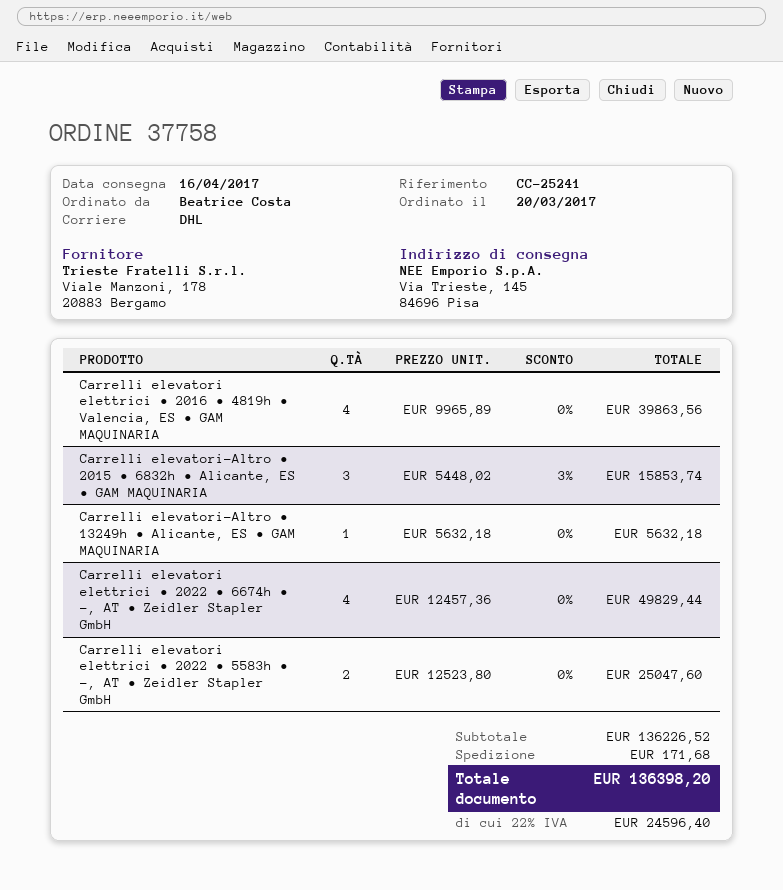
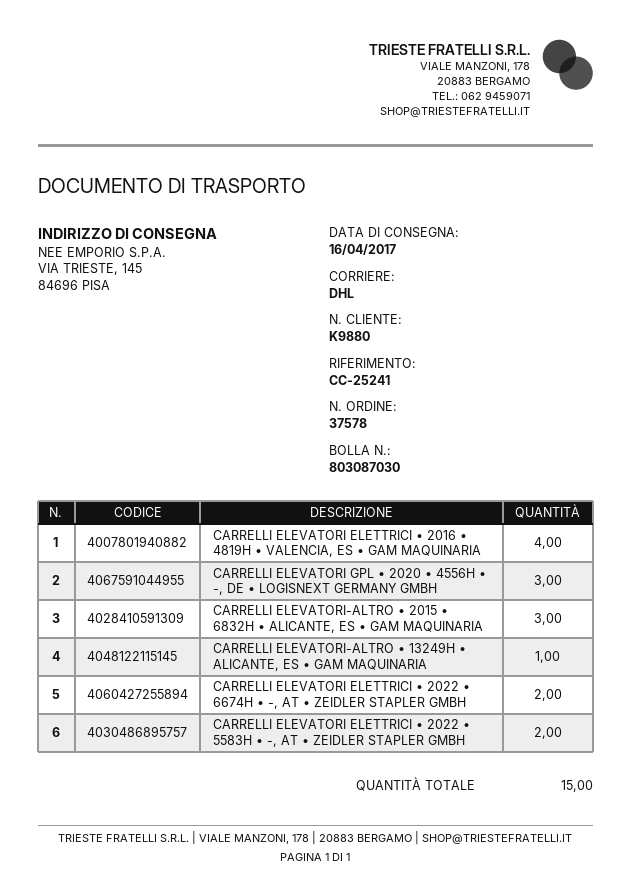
order number: 37758 -> 37578
Carrelli elevatori elettrici • 2022 • 6674h • -, AT • Zeidler Stapler GmbH: 4 -> 2
CARRELLI ELEVATORI GPL • 2020 • 4556H • -, DE • LOGISNEXT GERMANY GMBH: none -> 3

